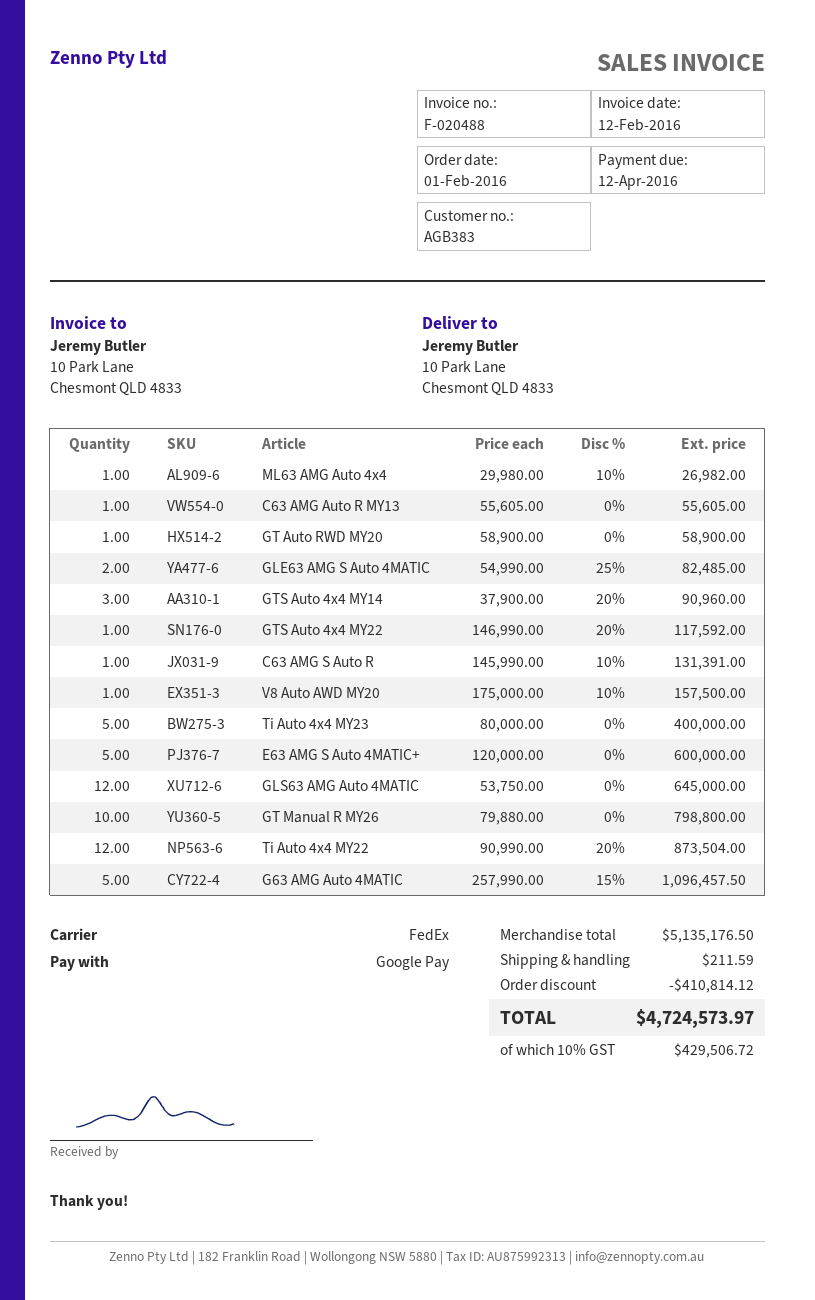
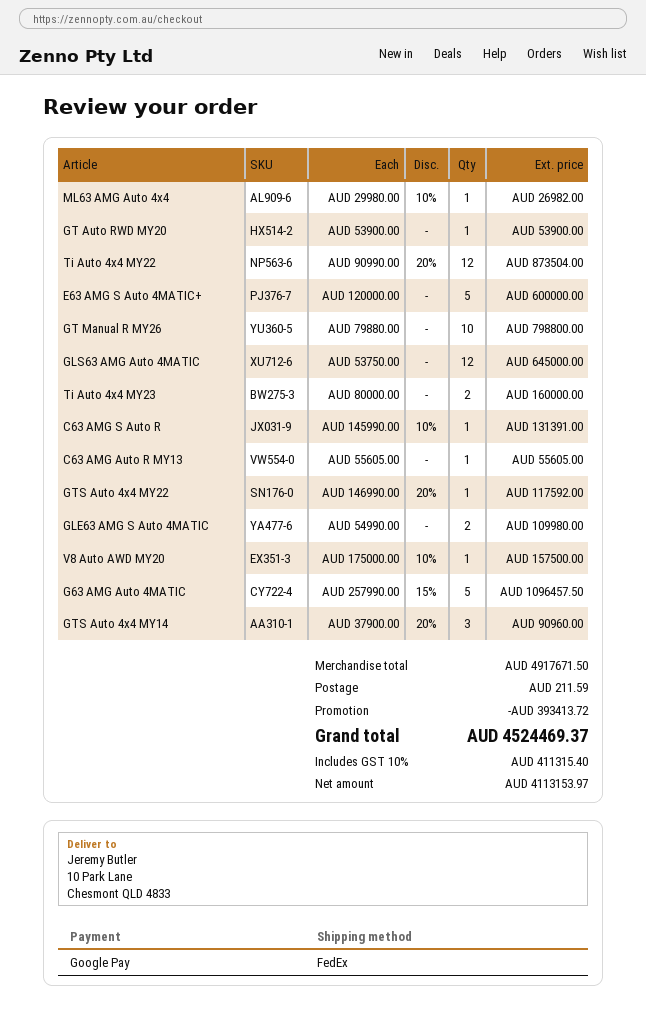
GT Auto RWD MY20: 1 x 58900.00 = 58900.00 -> 1 x 53900.00 = 53900.00
GLE63 AMG S Auto 4MATIC: 2 x 54990.00 - 25% = 82485.00 -> 2 x 54990.00 = 109980.00
Ti Auto 4x4 MY23: 5 x 80000.00 = 400000.00 -> 2 x 80000.00 = 160000.00
subtotal: 5135176.50 -> 4917671.50
discount: 410814.12 -> 393413.72
tax: 10% = 429506.72 -> 10% = 411315.40
total: 4724573.97 -> 4524469.37

